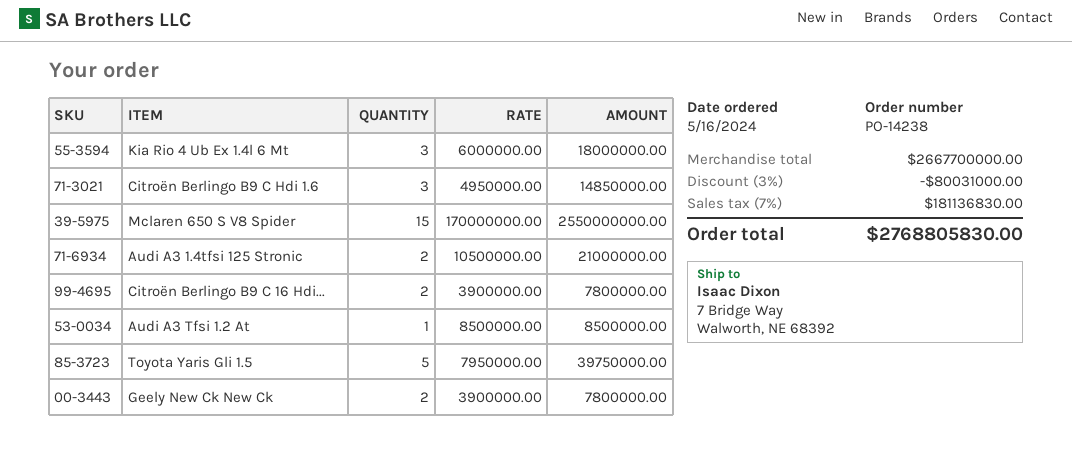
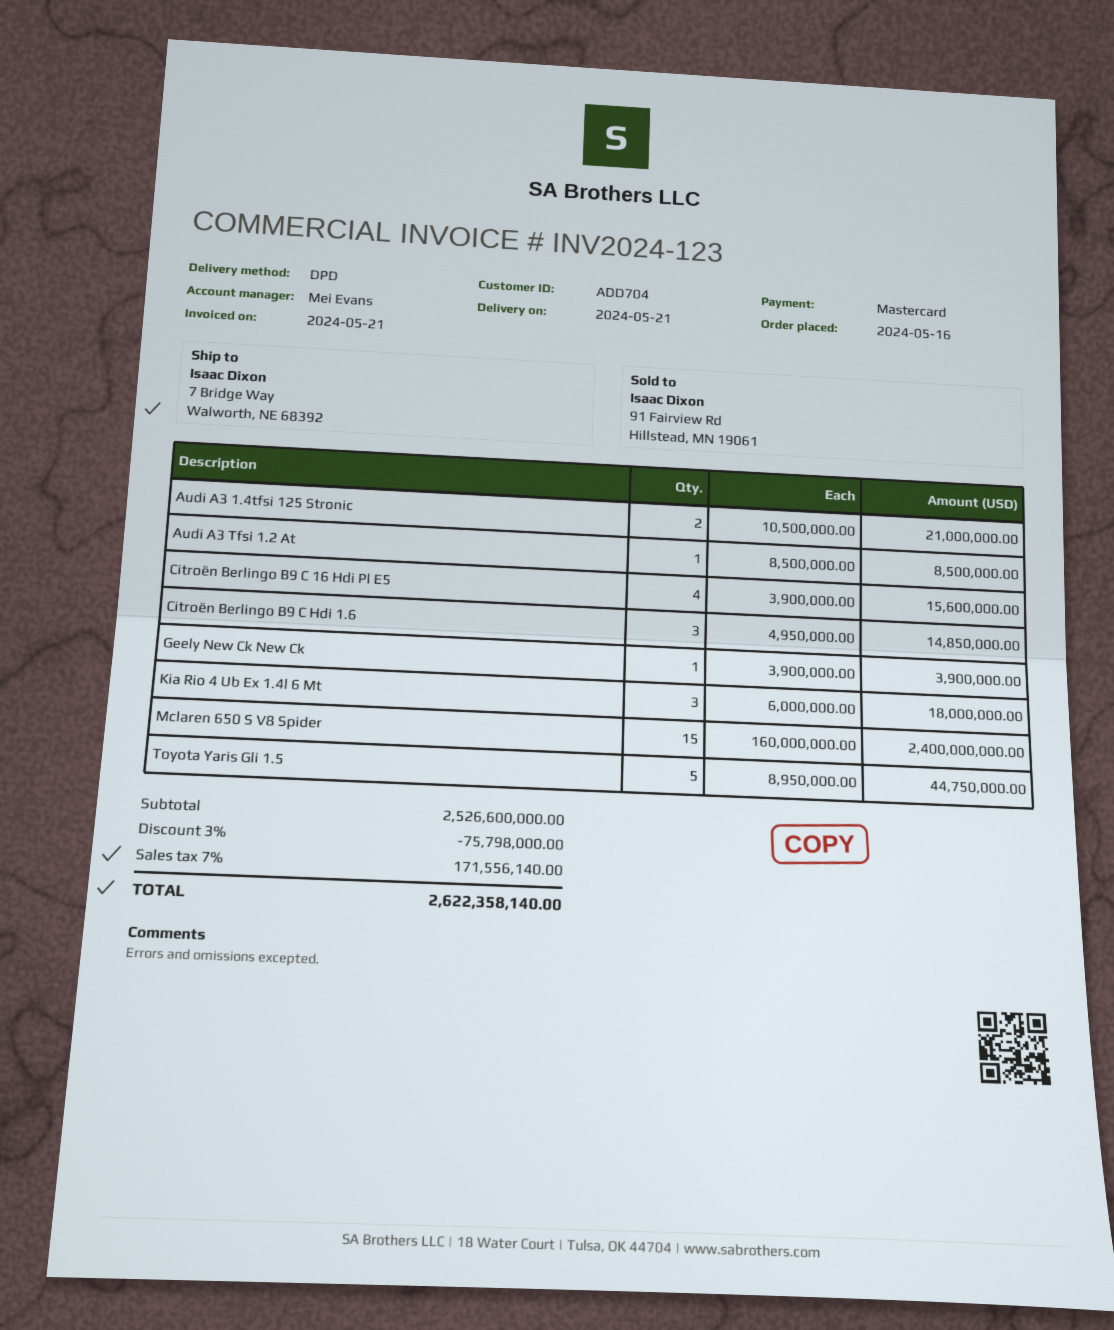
Mclaren 650 S V8 Spider: 15 x 170000000.00 = 2550000000.00 -> 15 x 160000000.00 = 2400000000.00
Citroën Berlingo B9 C 16 Hdi...: 2 x 3900000.00 = 7800000.00 -> 4 x 3900000.00 = 15600000.00
Toyota Yaris Gli 1.5: 5 x 7950000.00 = 39750000.00 -> 5 x 8950000.00 = 44750000.00
Geely New Ck New Ck: 2 x 3900000.00 = 7800000.00 -> 1 x 3900000.00 = 3900000.00
subtotal: 2667700000.00 -> 2526600000.00
discount: 3% = 80031000.00 -> 3% = 75798000.00
tax: 7% = 181136830.00 -> 7% = 171556140.00
total: 2768805830.00 -> 2622358140.00

